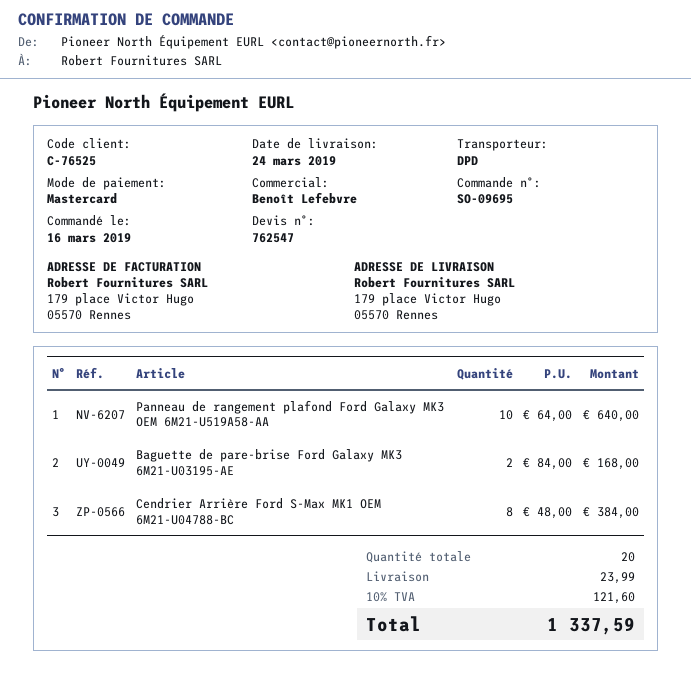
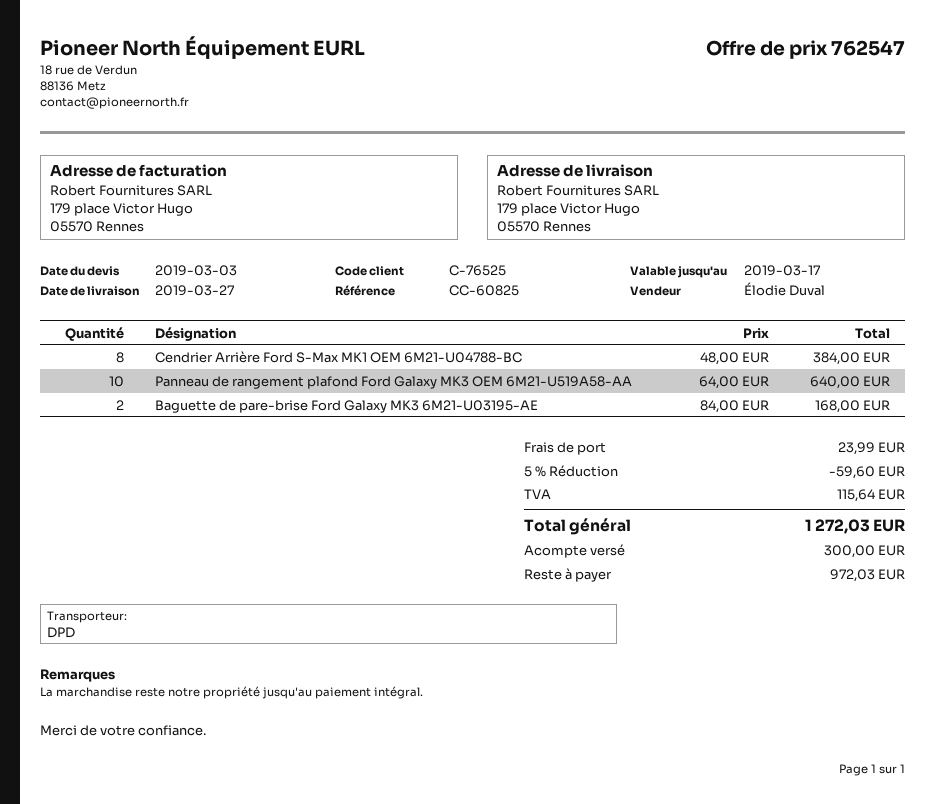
delivery date: 2019-03-24 -> 2019-03-27
sales rep: Benoît Lefebvre -> Élodie Duval
discount: none -> 5% = 59.60
tax: 121.60 -> 115.64
total: 1337.59 -> 1272.03

